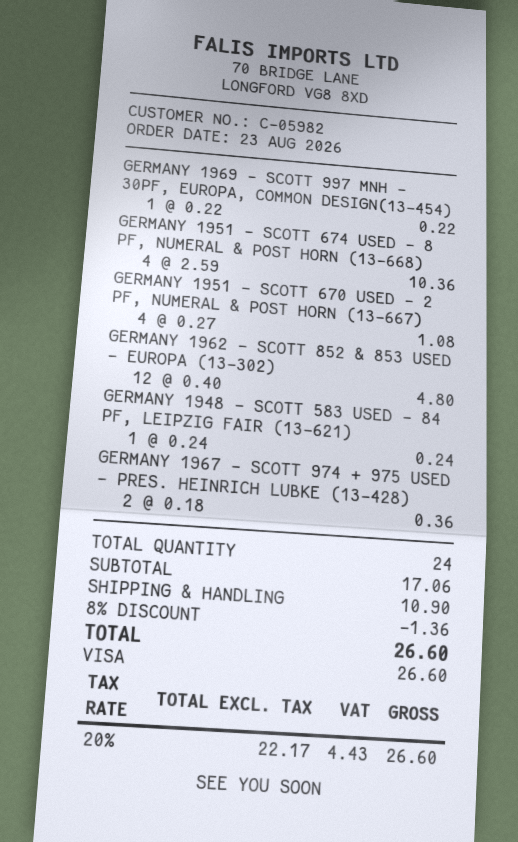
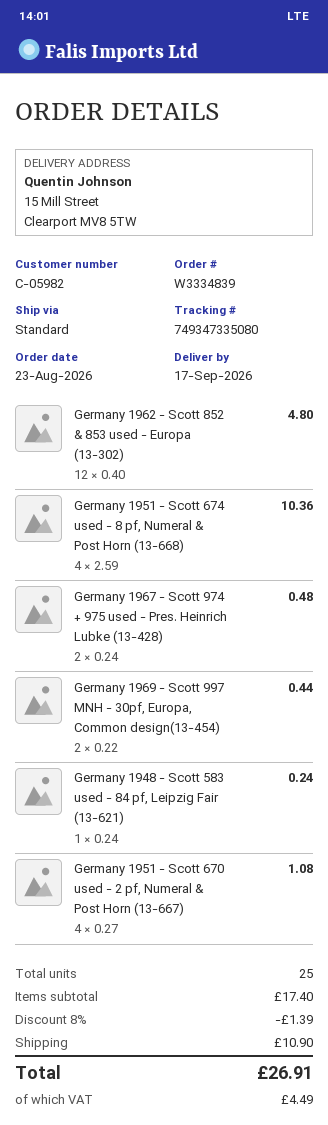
GERMANY 1969 - SCOTT 997 MNH - 30PF, EUROPA, COMMON DESIGN(13-454): 1 x 0.22 = 0.22 -> 2 x 0.22 = 0.44
GERMANY 1967 - SCOTT 974 + 975 USED - PRES. HEINRICH LUBKE (13-428): 2 x 0.18 = 0.36 -> 2 x 0.24 = 0.48
total quantity: 24 -> 25
subtotal: 17.06 -> 17.40
discount: 8% = 1.36 -> 8% = 1.39
tax: 4.43 -> 4.49
total: 26.60 -> 26.91

